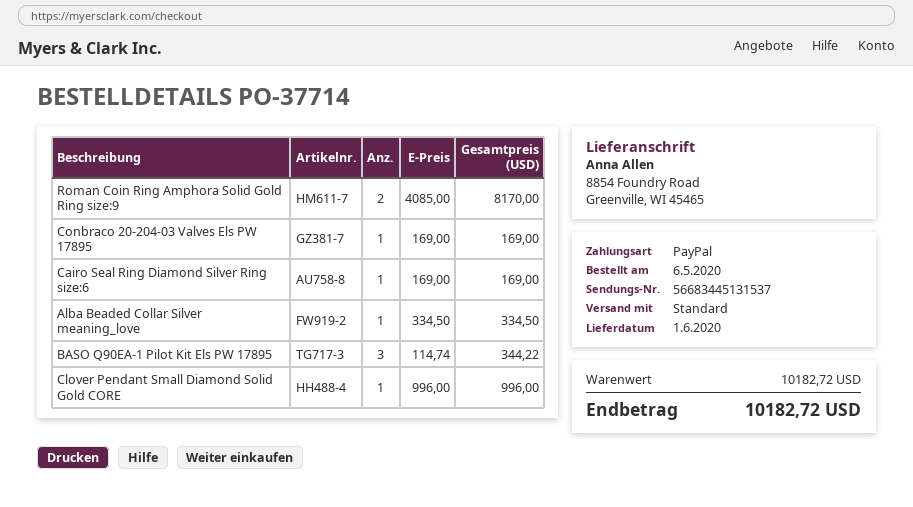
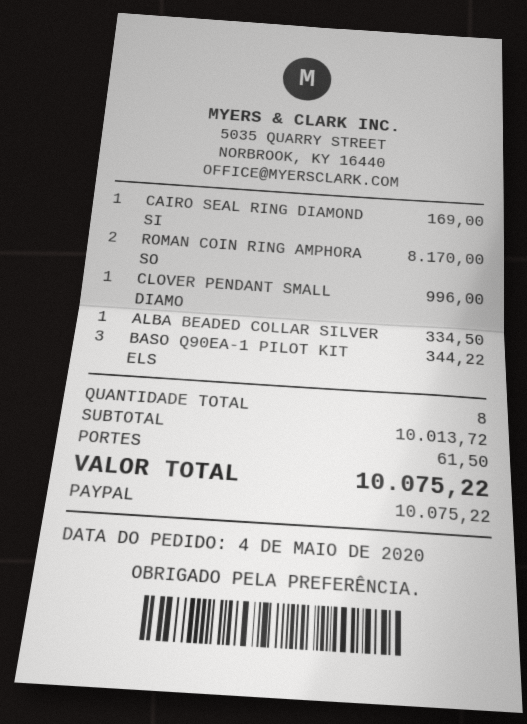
order date: 2020-05-06 -> 2020-05-04
Conbraco 20-204-03 Valves Els PW 17895: 1 for 169.00 -> none
subtotal: 10182.72 -> 10013.72
shipping: none -> 61.50
total: 10182.72 -> 10075.22

